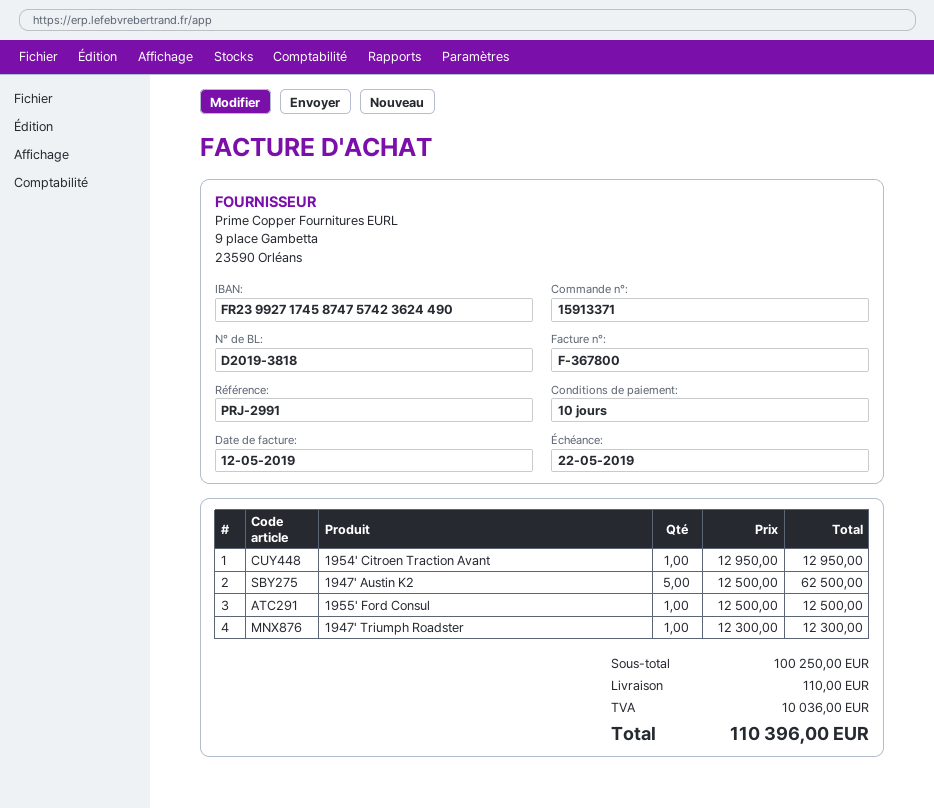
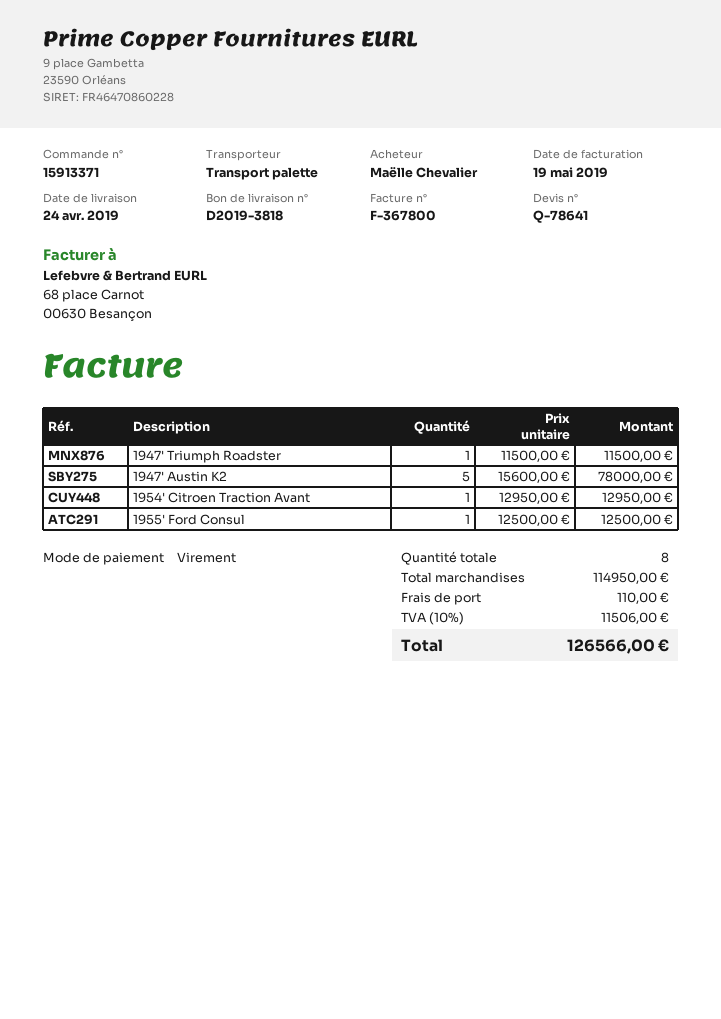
invoice date: 2019-05-12 -> 2019-05-19
1947' Austin K2: 5 x 12500.00 = 62500.00 -> 5 x 15600.00 = 78000.00
1947' Triumph Roadster: 1 x 12300.00 = 12300.00 -> 1 x 11500.00 = 11500.00
subtotal: 100250.00 -> 114950.00
tax: 10036.00 -> 11506.00
total: 110396.00 -> 126566.00

